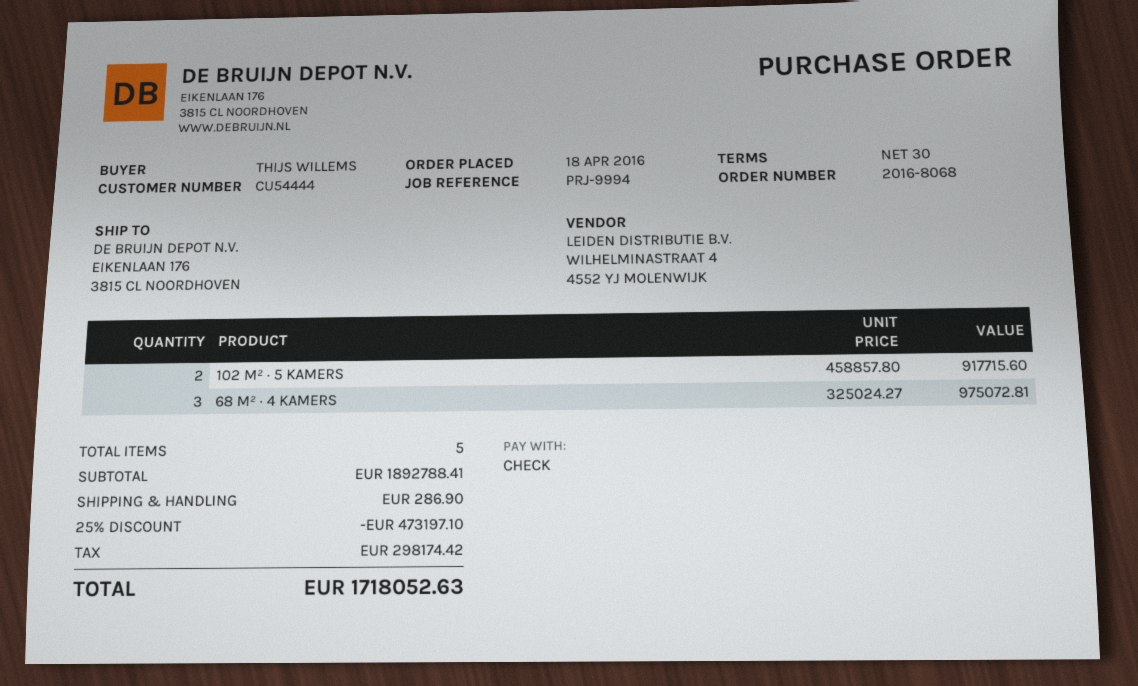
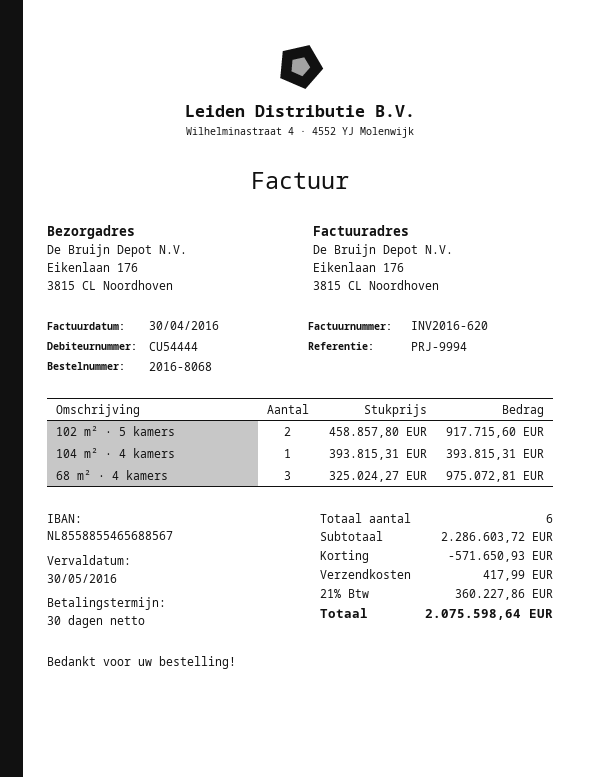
104 m² · 4 kamers: none -> 1 x 393815.31 = 393815.31
total quantity: 5 -> 6
subtotal: 1892788.41 -> 2286603.72
discount: 473197.10 -> 571650.93
shipping: 286.90 -> 417.99
tax: 298174.42 -> 360227.86
total: 1718052.63 -> 2075598.64

